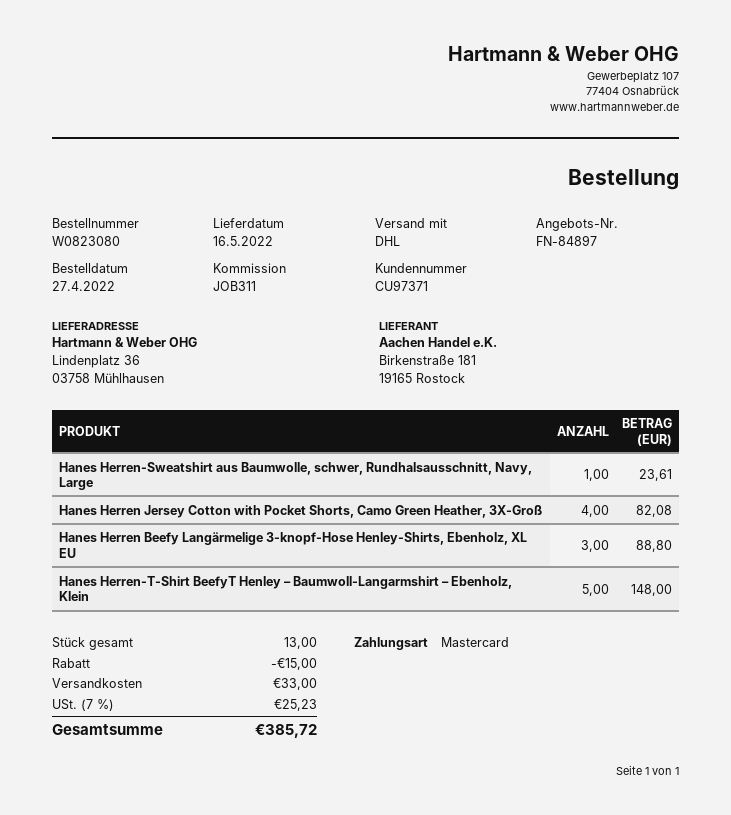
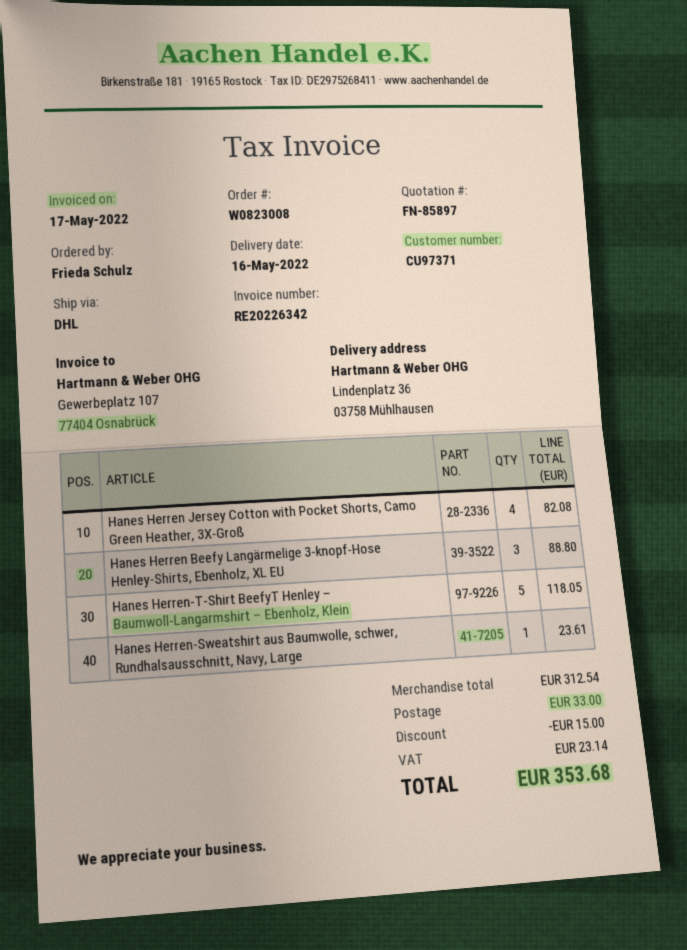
quote number: FN-84897 -> FN-85897
order number: W0823080 -> W0823008
Hanes Herren-T-Shirt BeefyT Henley – Baumwoll-Langarmshirt – Ebenholz, Klein: 5 for 148.00 -> 5 for 118.05
tax: 25.23 -> 23.14
total: 385.72 -> 353.68

